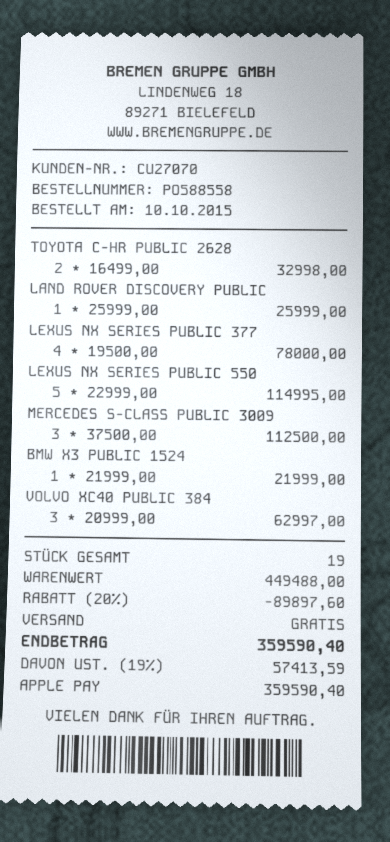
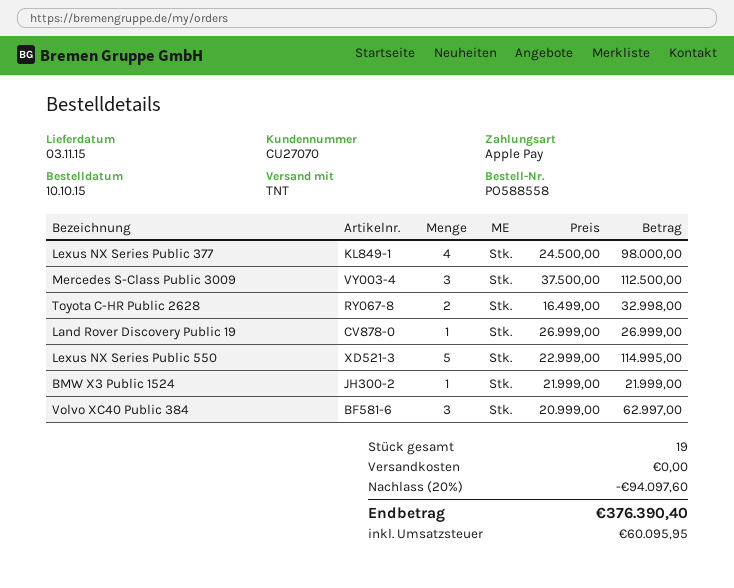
LAND ROVER DISCOVERY PUBLIC: 1 x 25999.00 = 25999.00 -> 1 x 26999.00 = 26999.00
LEXUS NX SERIES PUBLIC 377: 4 x 19500.00 = 78000.00 -> 4 x 24500.00 = 98000.00
discount: 20% = 89897.60 -> 20% = 94097.60
tax: 57413.59 -> 60095.95
total: 359590.40 -> 376390.40

